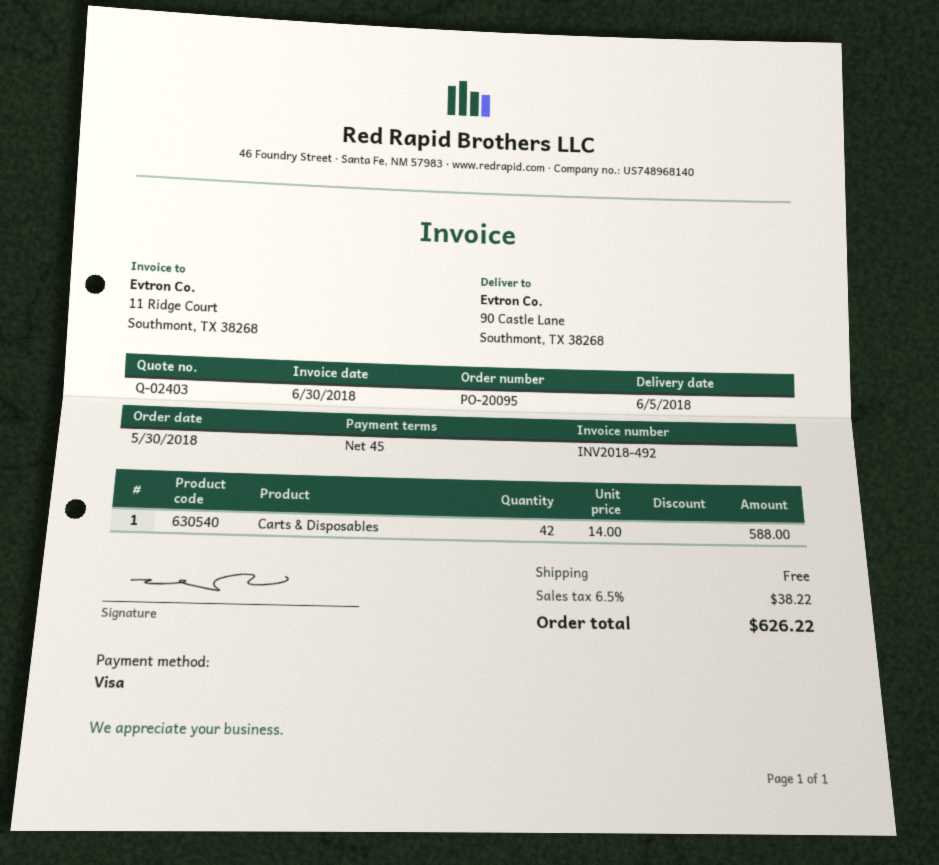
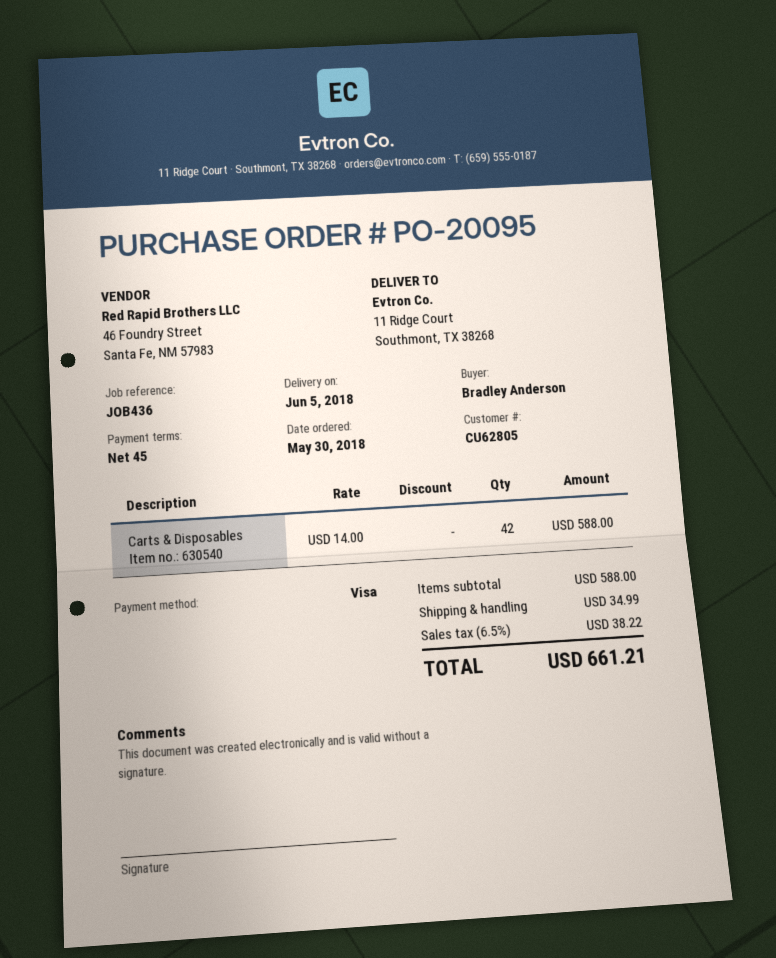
ship to: 90 Castle Lane, Southmont, TX 38268 -> 11 Ridge Court, Southmont, TX 38268
shipping: 0.00 -> 34.99
total: 626.22 -> 661.21

